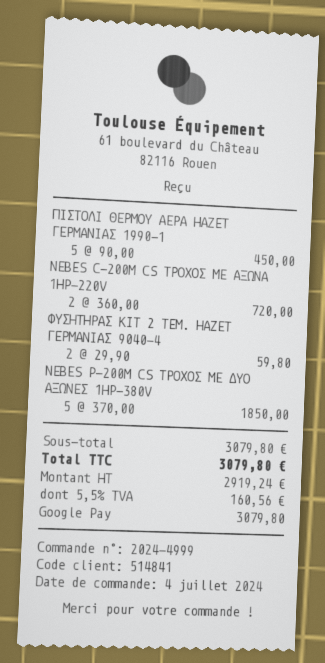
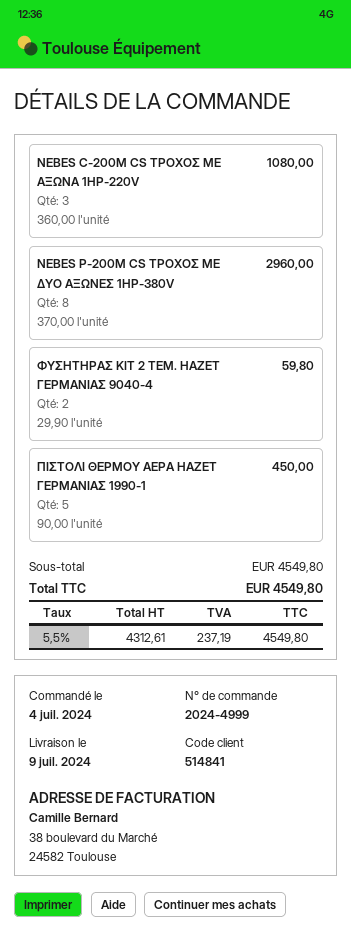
NEBES C-200M CS ΤΡΟΧΟΣ ΜΕ ΑΞΩΝΑ 1HP-220V: 2 x 360.00 = 720.00 -> 3 x 360.00 = 1080.00
NEBES P-200M CS ΤΡΟΧΟΣ ΜΕ ΔΥΟ ΑΞΩΝΕΣ 1HP-380V: 5 x 370.00 = 1850.00 -> 8 x 370.00 = 2960.00
subtotal: 3079.80 -> 4549.80
net: 2919.24 -> 4312.61
tax: 5.5% = 160.56 -> 5.5% = 237.19
total: 3079.80 -> 4549.80

